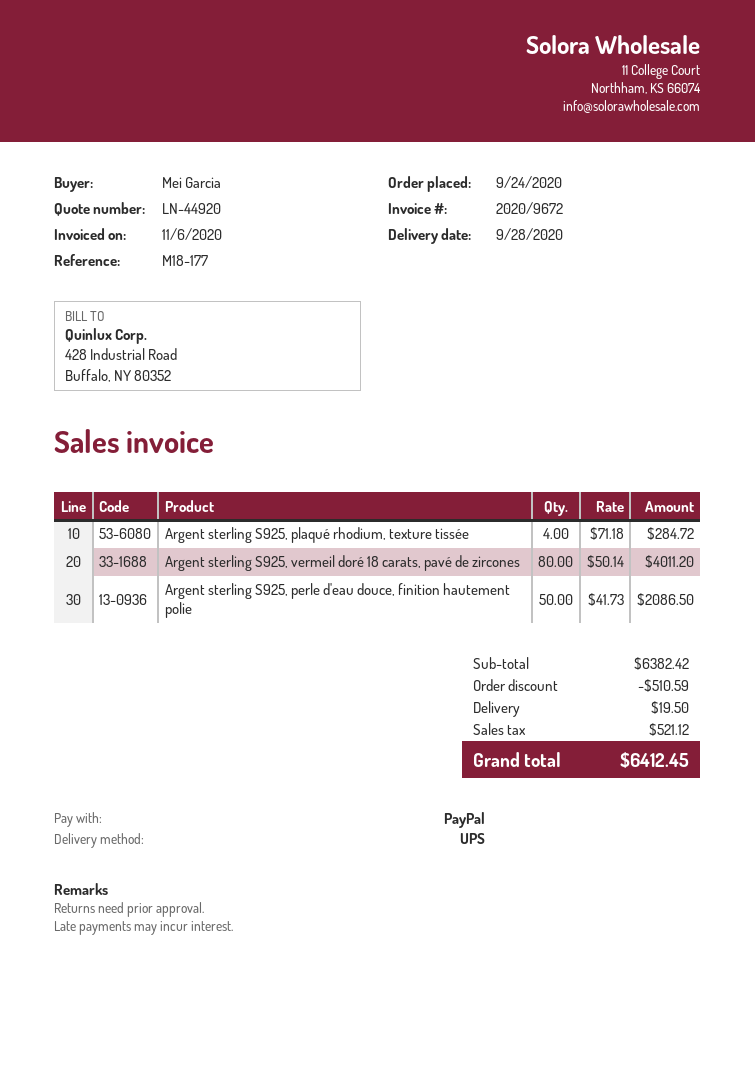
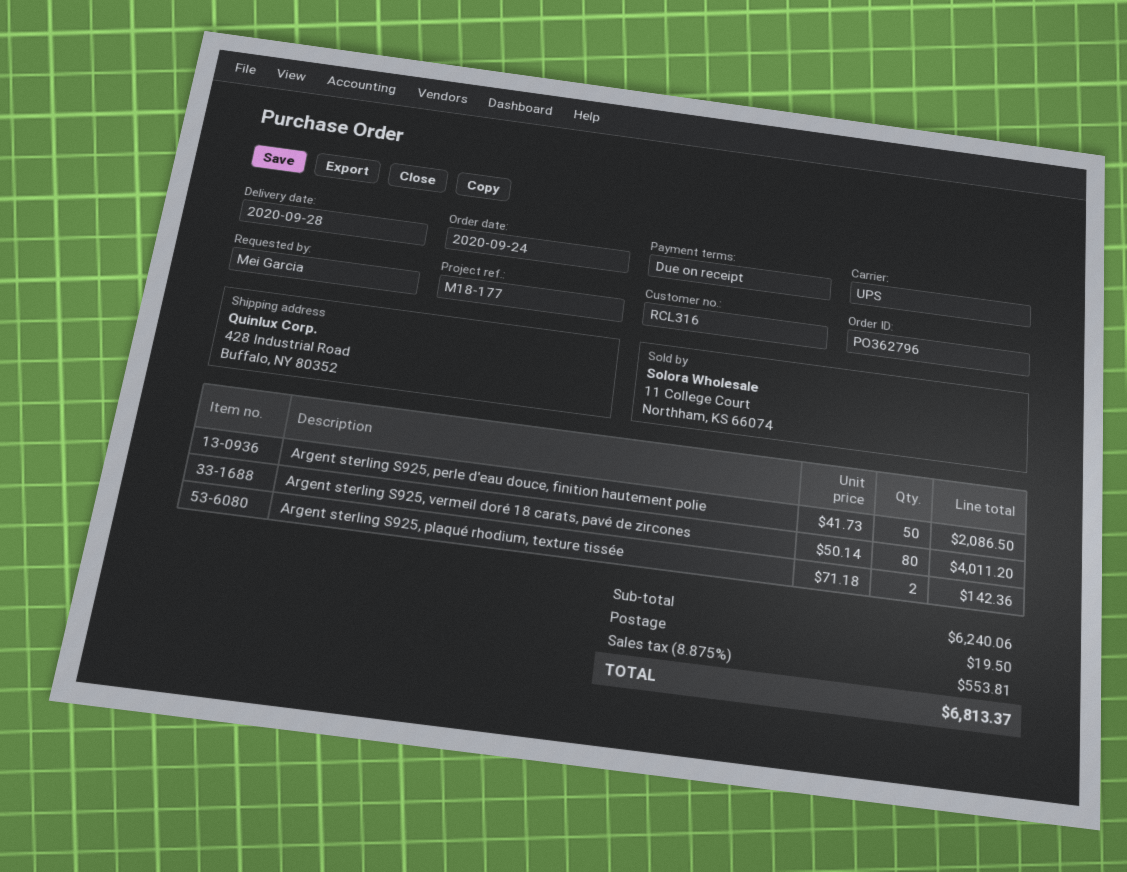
Argent sterling S925, plaqué rhodium, texture tissée: 4 x 71.18 = 284.72 -> 2 x 71.18 = 142.36
subtotal: 6382.42 -> 6240.06
discount: 510.59 -> none
tax: 521.12 -> 553.81
total: 6412.45 -> 6813.37

